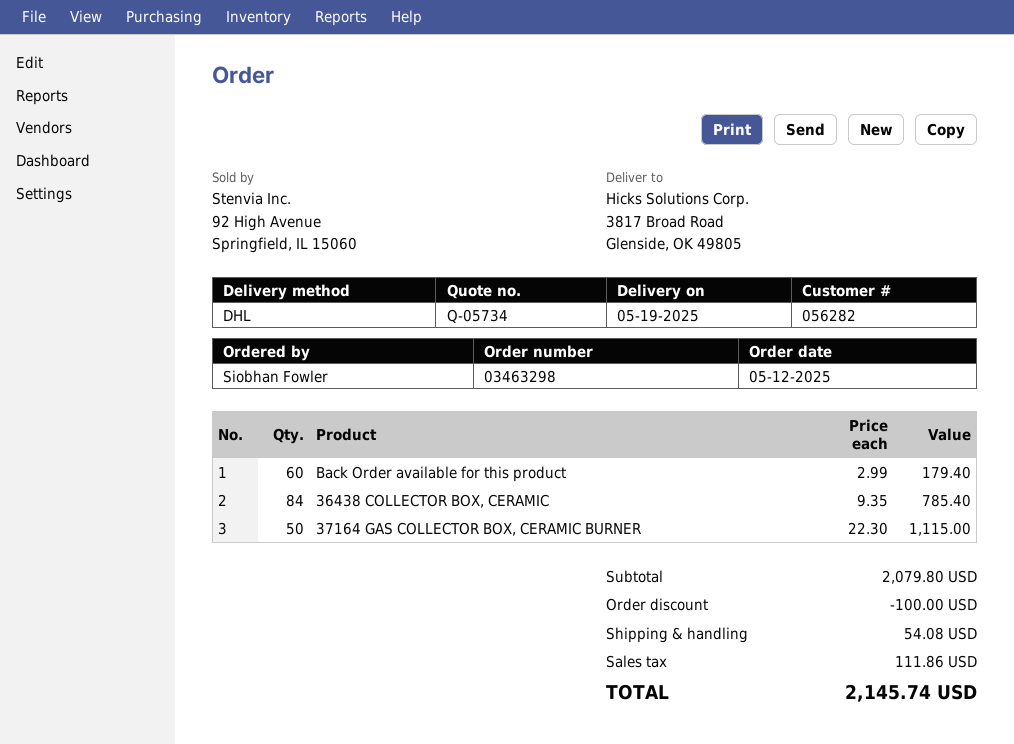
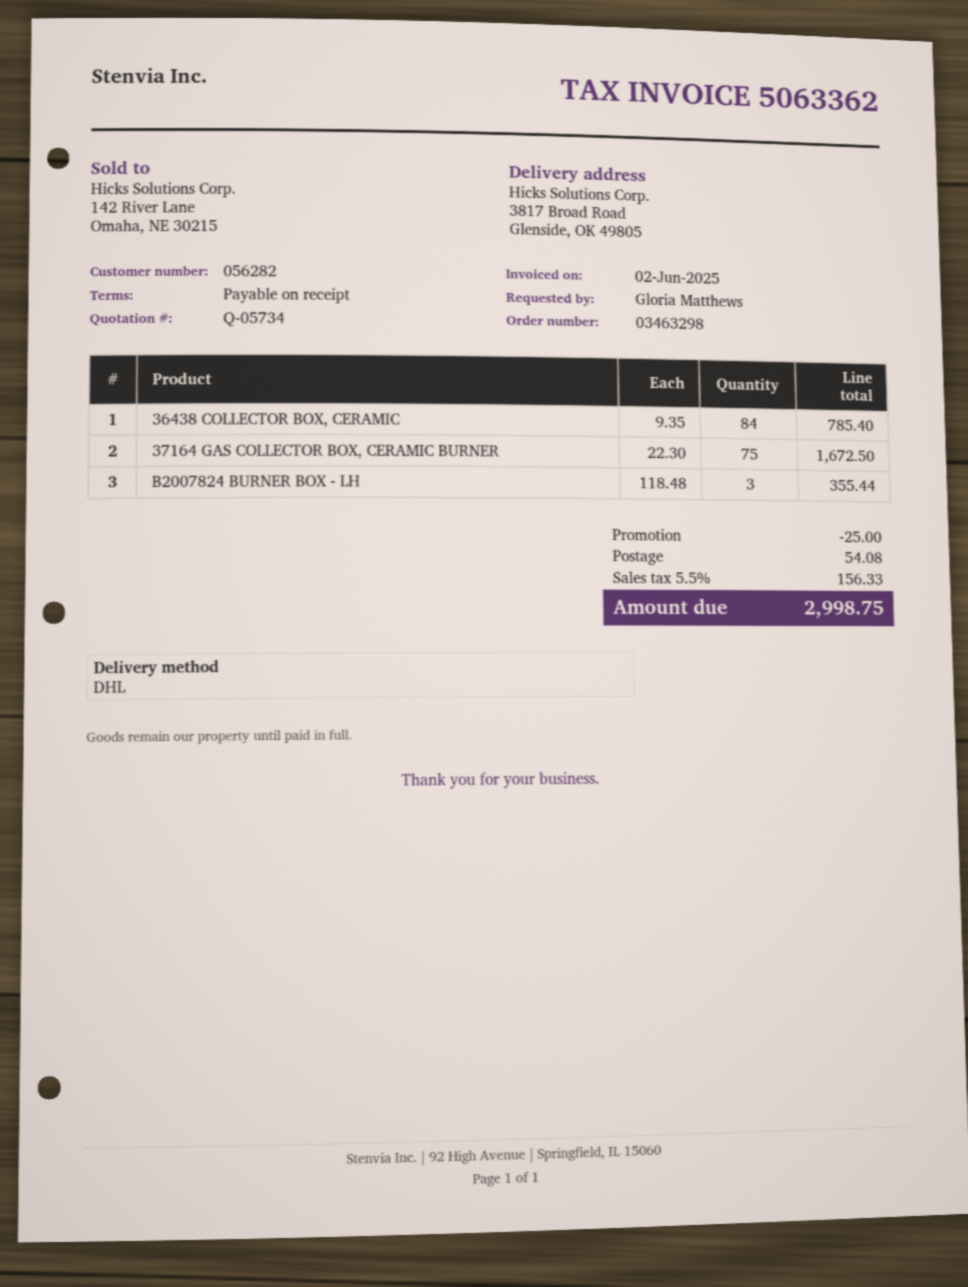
ordered by: Siobhan Fowler -> Gloria Matthews
Back Order available for this product: 60 x 2.99 = 179.40 -> none
37164 GAS COLLECTOR BOX, CERAMIC BURNER: 50 x 22.30 = 1115.00 -> 75 x 22.30 = 1672.50
B2007824 BURNER BOX - LH: none -> 3 x 118.48 = 355.44
discount: 100.00 -> 25.00
tax: 111.86 -> 156.33
total: 2145.74 -> 2998.75

